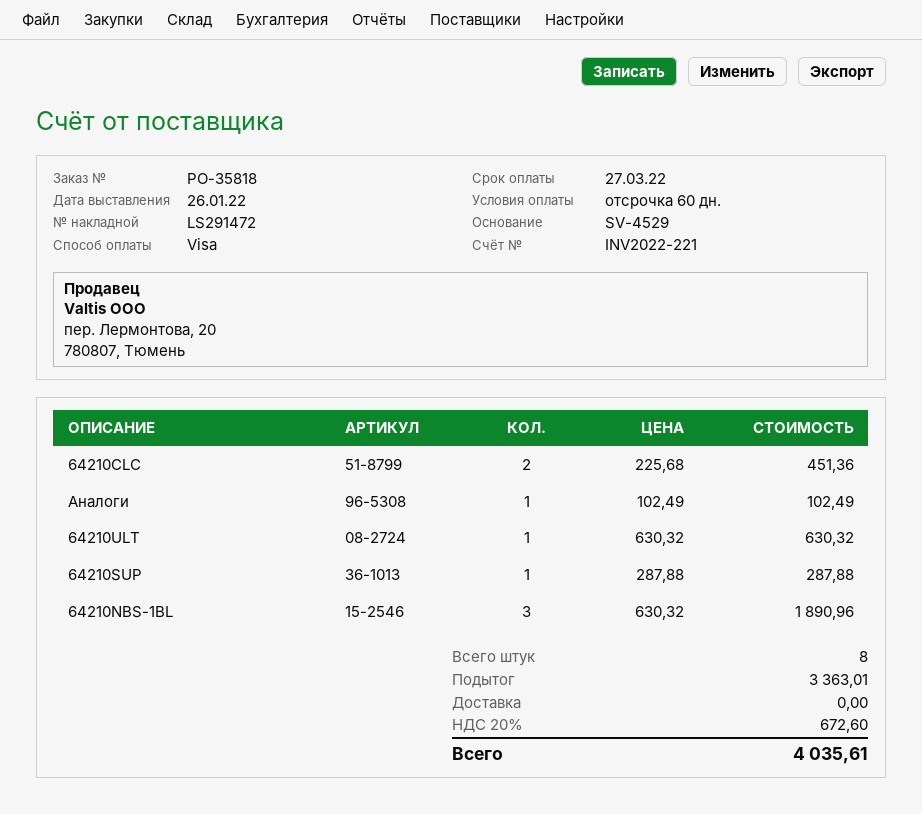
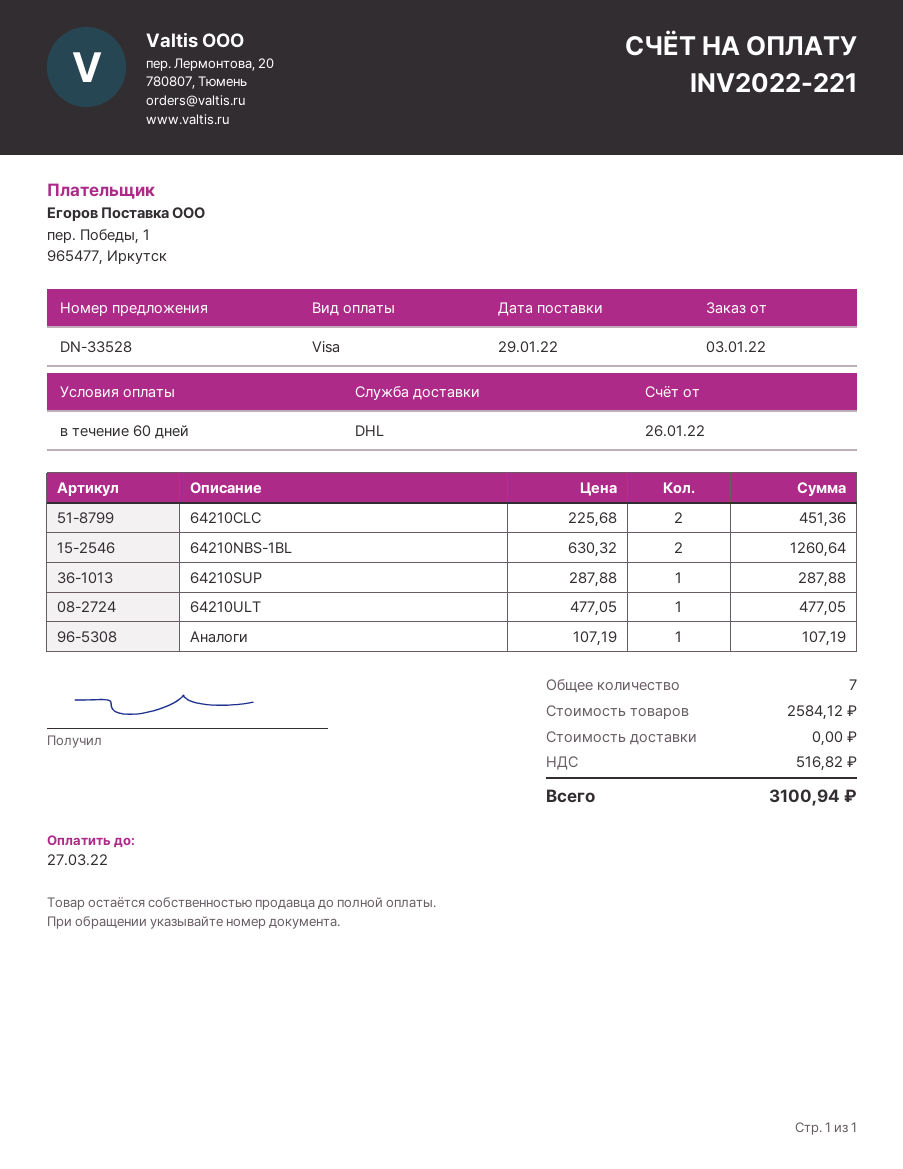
Аналоги: 1 x 102.49 = 102.49 -> 1 x 107.19 = 107.19
64210ULT: 1 x 630.32 = 630.32 -> 1 x 477.05 = 477.05
64210NBS-1BL: 3 x 630.32 = 1890.96 -> 2 x 630.32 = 1260.64
total quantity: 8 -> 7
subtotal: 3363.01 -> 2584.12
tax: 672.60 -> 516.82
total: 4035.61 -> 3100.94

